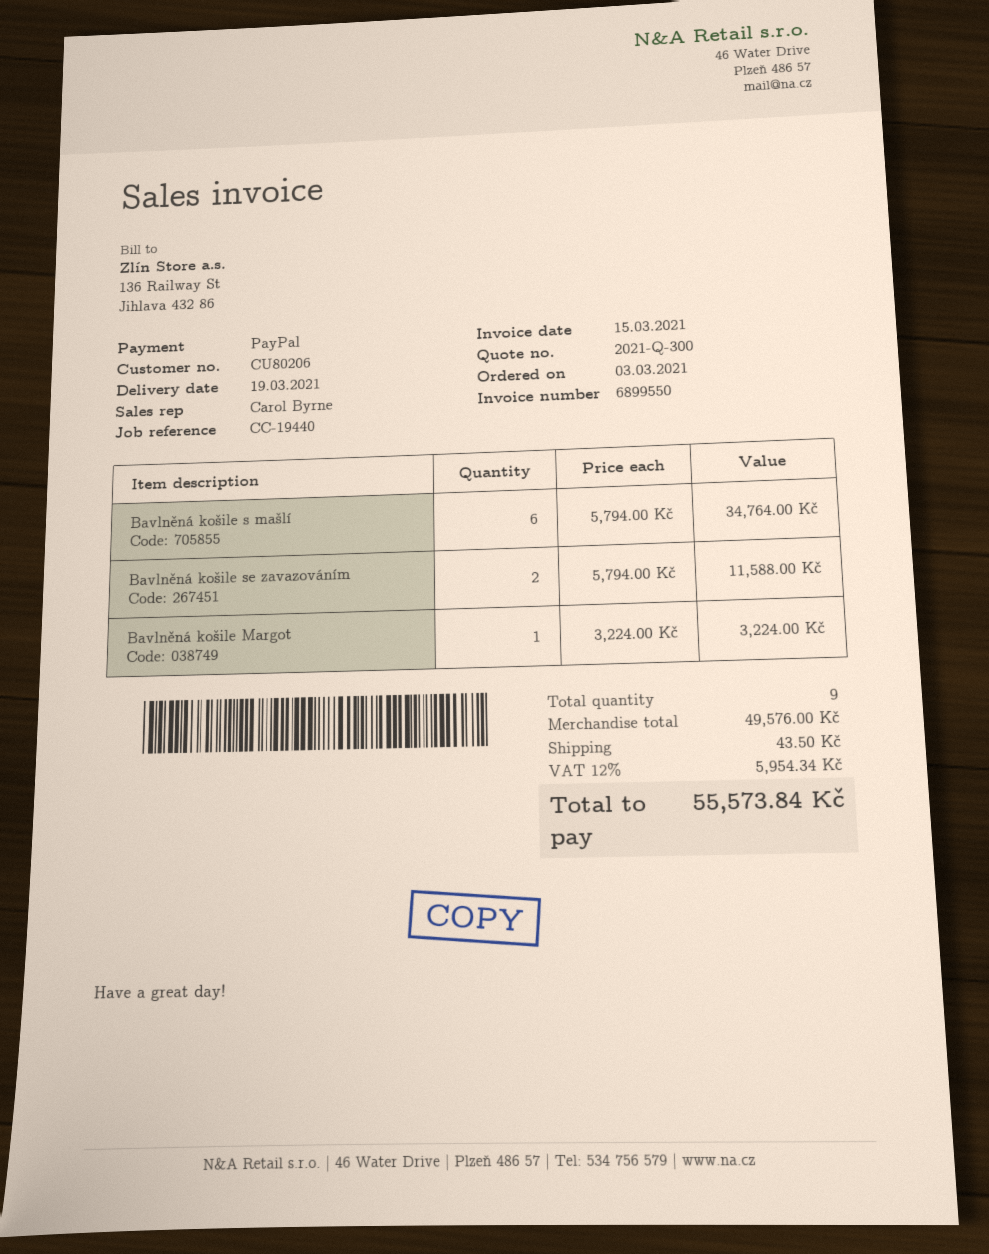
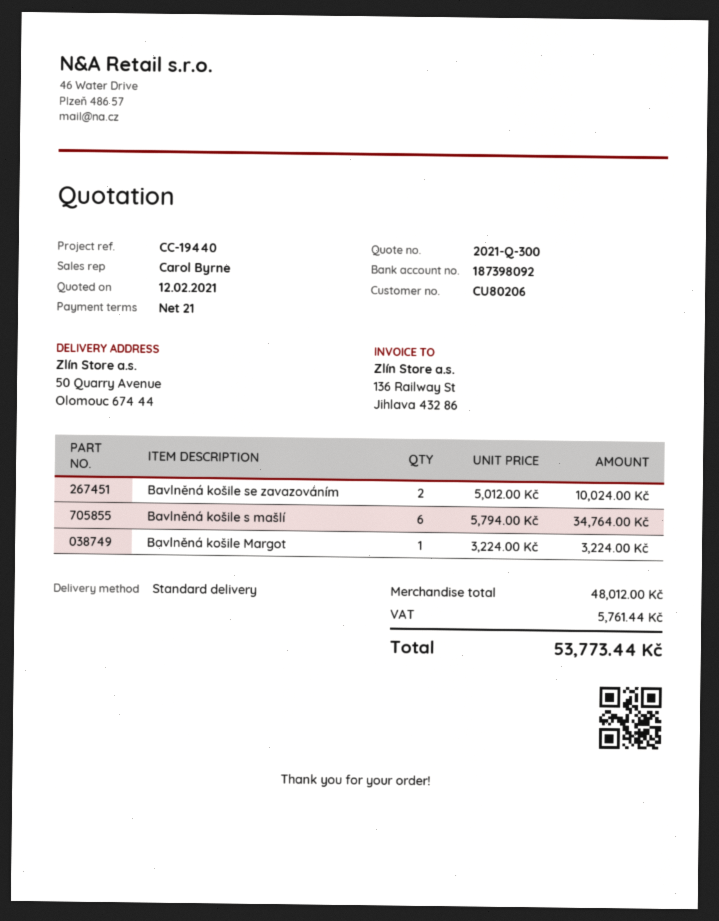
Bavlněná košile se zavazováním: 2 x 5794.00 = 11588.00 -> 2 x 5012.00 = 10024.00
subtotal: 49576.00 -> 48012.00
shipping: 43.50 -> none
tax: 5954.34 -> 5761.44
total: 55573.84 -> 53773.44

